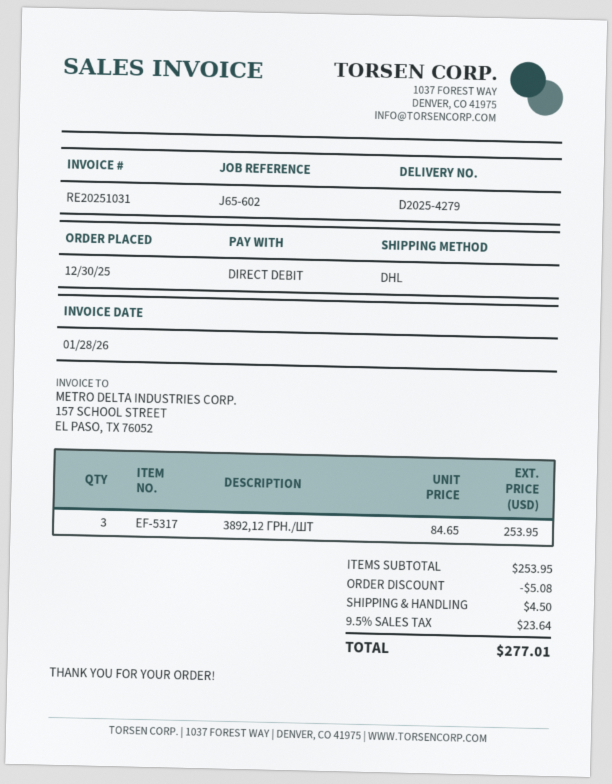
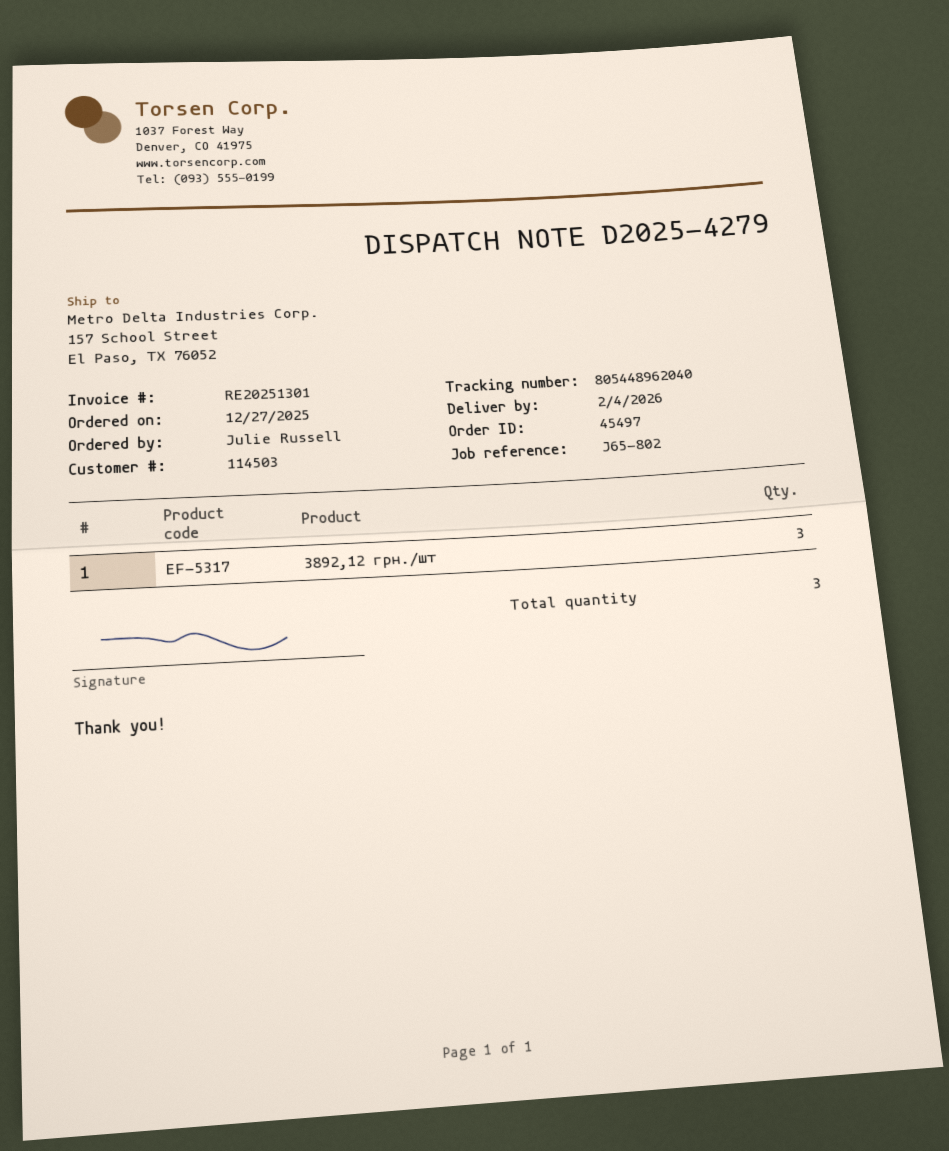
order date: 2025-12-30 -> 2025-12-27
invoice number: RE20251031 -> RE20251301
reference: J65-602 -> J65-802

